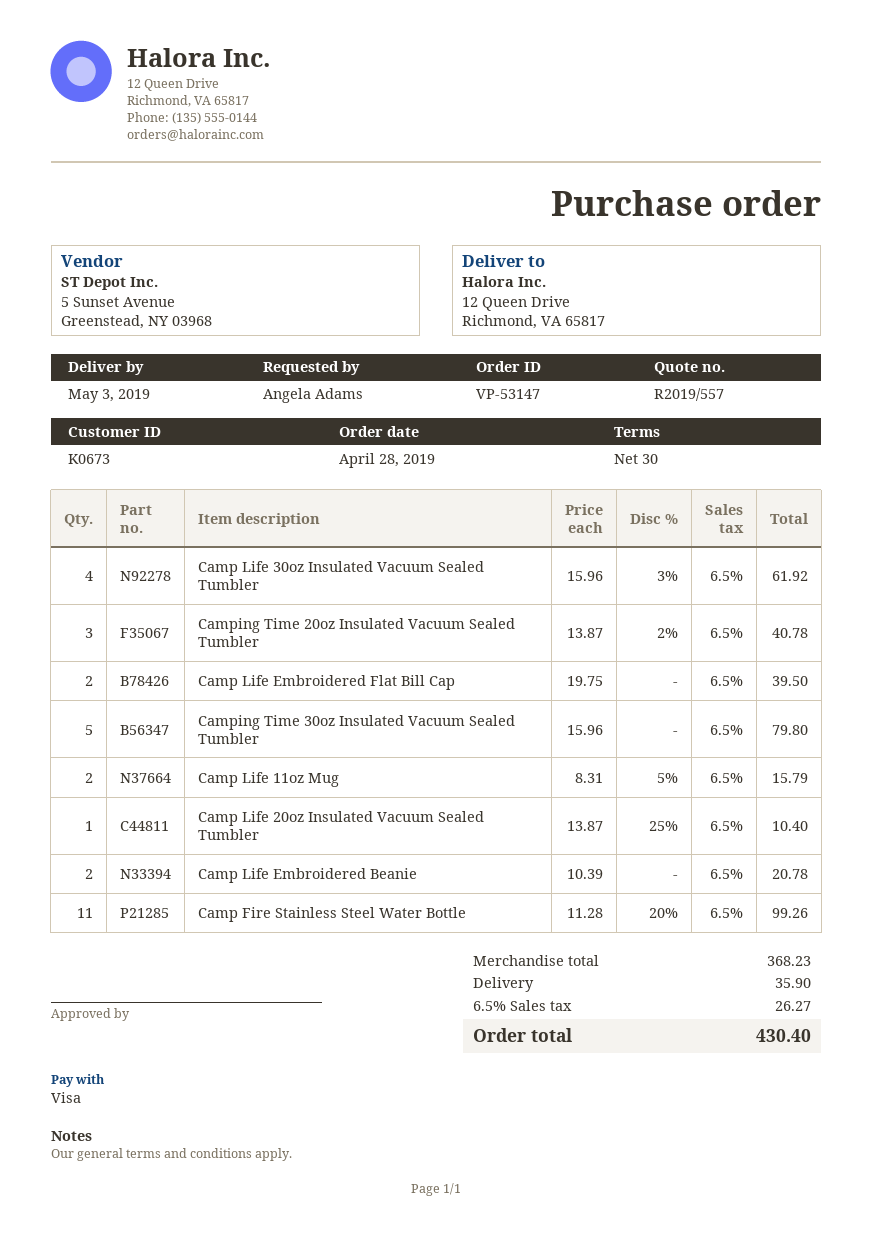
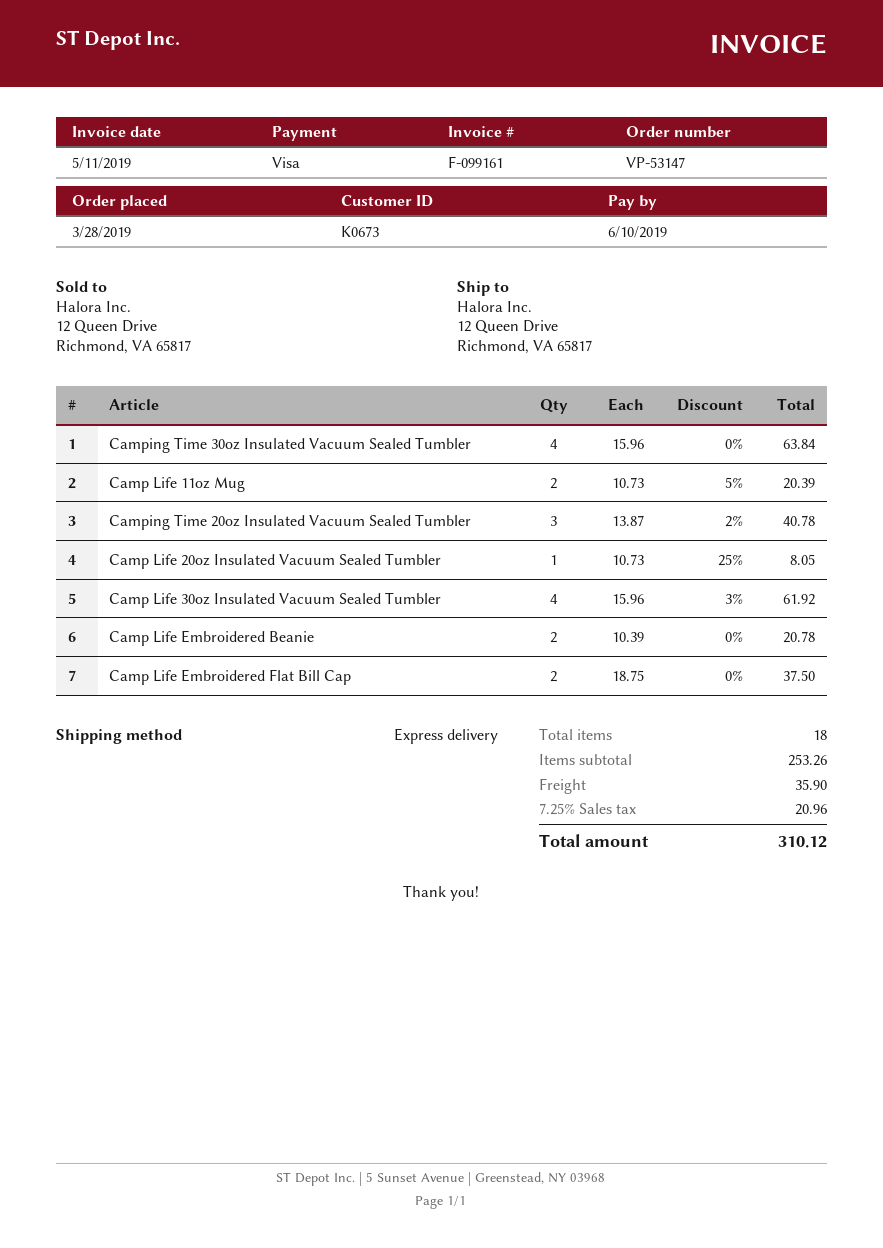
order date: 2019-04-28 -> 2019-03-28
Camp Life Embroidered Flat Bill Cap: 2 x 19.75 = 39.50 -> 2 x 18.75 = 37.50
Camping Time 30oz Insulated Vacuum Sealed Tumbler: 5 x 15.96 = 79.80 -> 4 x 15.96 = 63.84
Camp Life 11oz Mug: 2 x 8.31 - 5% = 15.79 -> 2 x 10.73 - 5% = 20.39
Camp Life 20oz Insulated Vacuum Sealed Tumbler: 1 x 13.87 - 25% = 10.40 -> 1 x 10.73 - 25% = 8.05
Camp Fire Stainless Steel Water Bottle: 11 x 11.28 - 20% = 99.26 -> none
subtotal: 368.23 -> 253.26
tax: 6.5% = 26.27 -> 7.25% = 20.96
total: 430.40 -> 310.12

